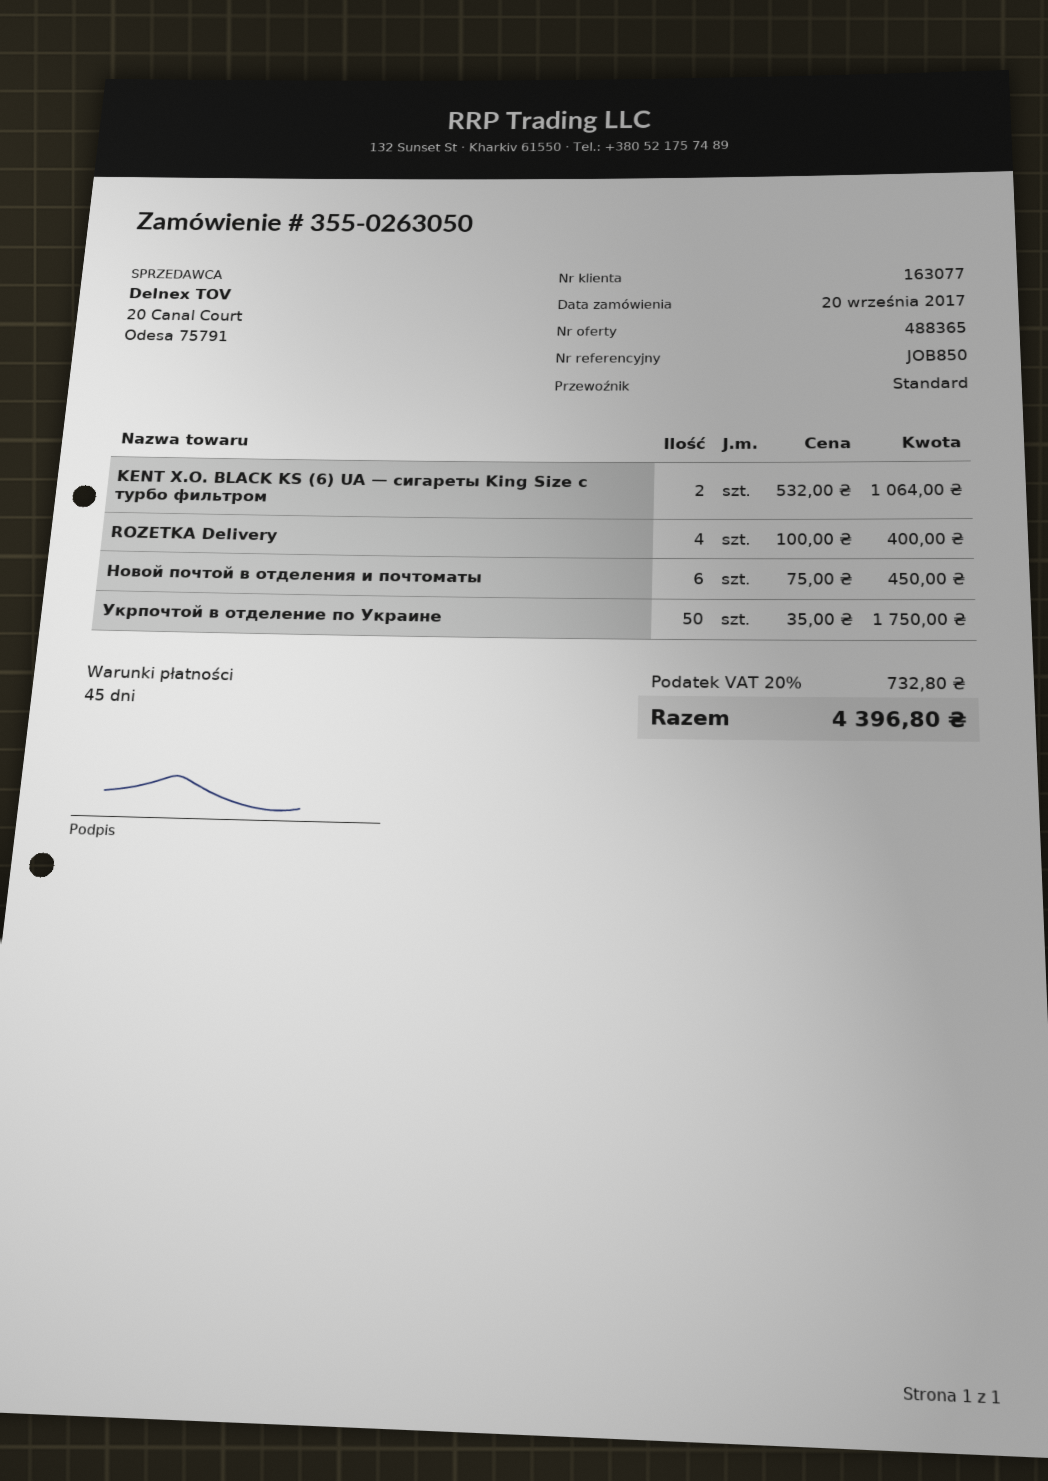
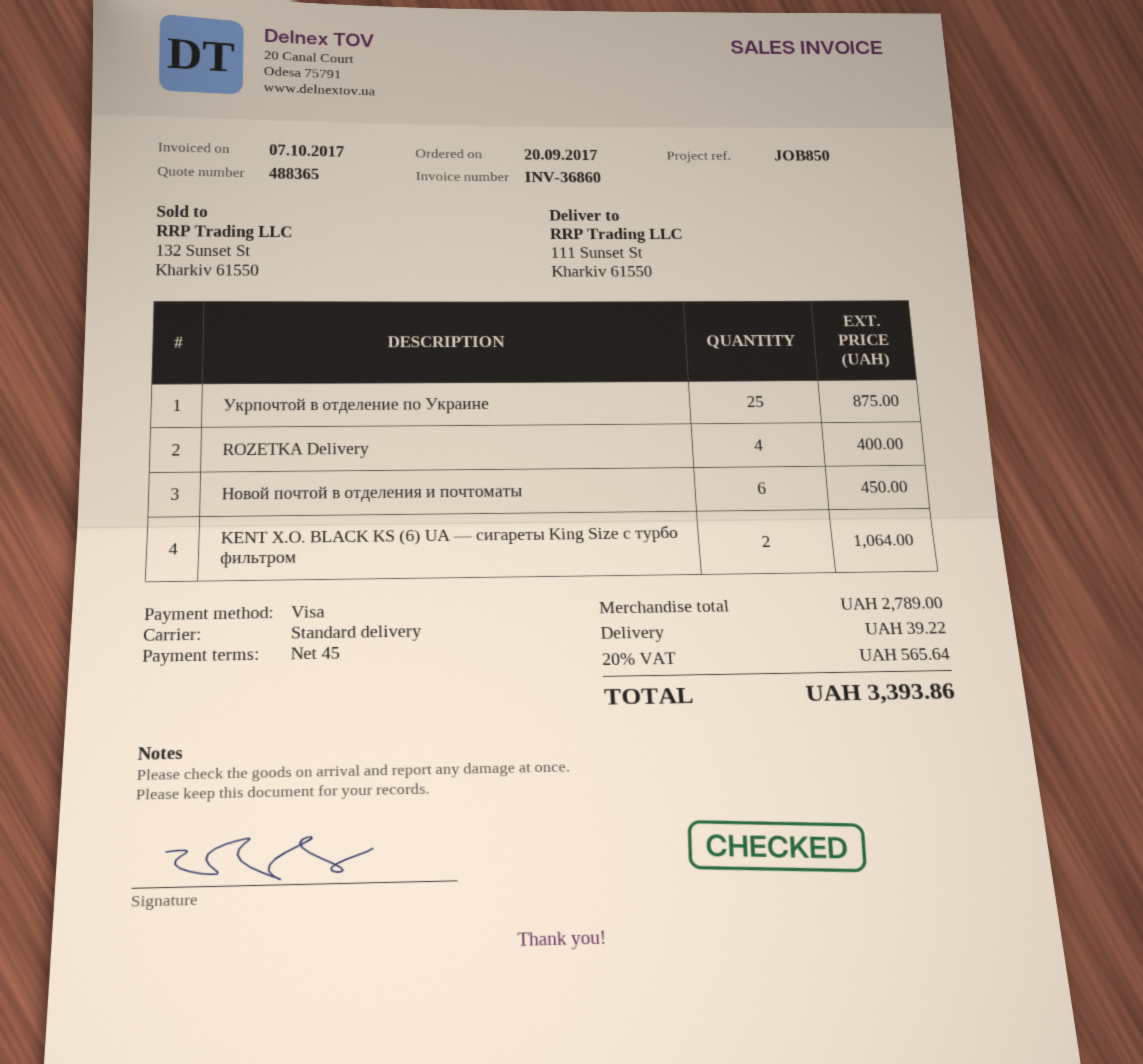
Укрпочтой в отделение по Украине: 50 for 1750.00 -> 25 for 875.00
shipping: none -> 39.22
tax: 20% = 732.80 -> 20% = 565.64
total: 4396.80 -> 3393.86

